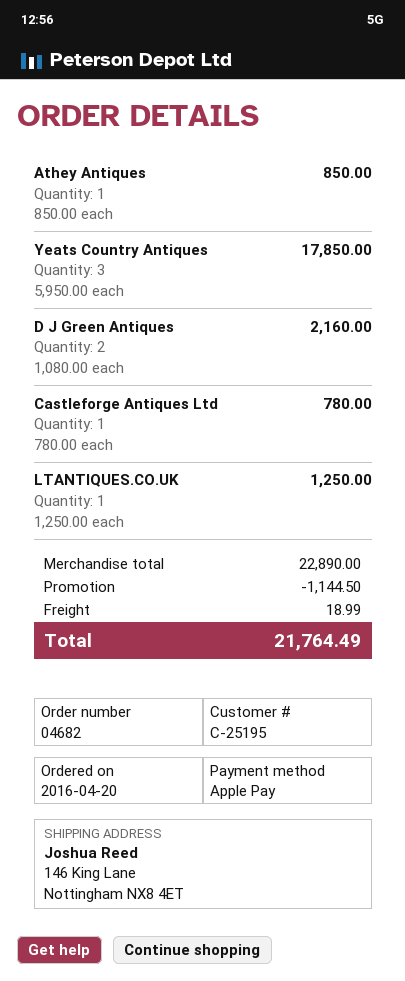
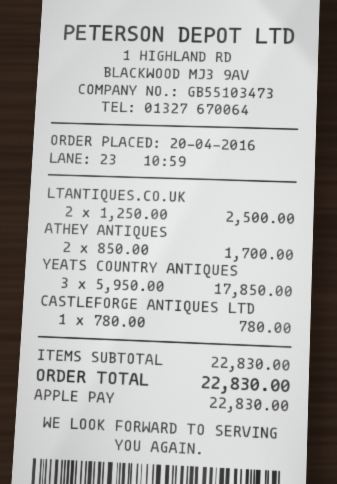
Athey Antiques: 1 x 850.00 = 850.00 -> 2 x 850.00 = 1700.00
D J Green Antiques: 2 x 1080.00 = 2160.00 -> none
LTANTIQUES.CO.UK: 1 x 1250.00 = 1250.00 -> 2 x 1250.00 = 2500.00
subtotal: 22890.00 -> 22830.00
discount: 1144.50 -> none
shipping: 18.99 -> none
total: 21764.49 -> 22830.00

